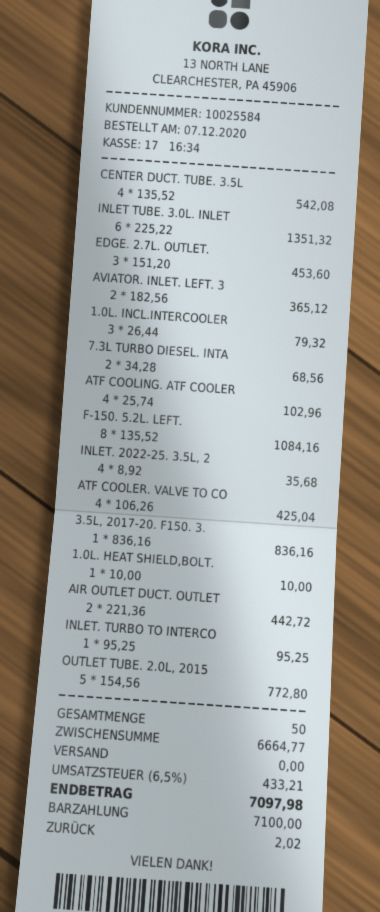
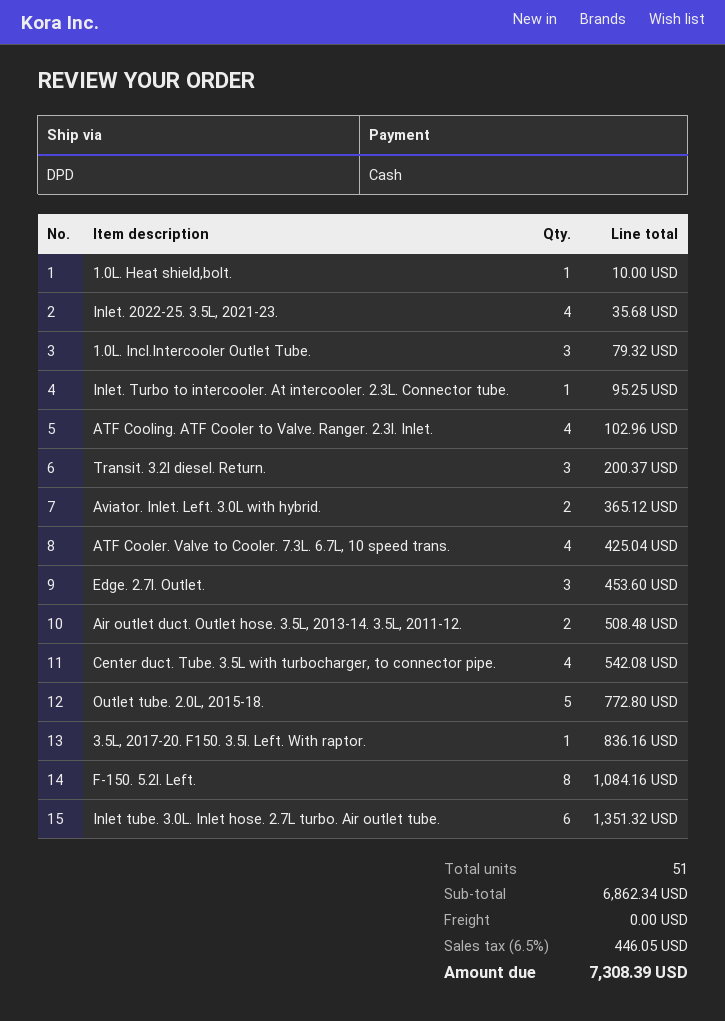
7.3L TURBO DIESEL. INTA: 2 for 68.56 -> none
AIR OUTLET DUCT. OUTLET: 2 for 442.72 -> 2 for 508.48
Transit. 3.2l diesel. Return.: none -> 3 for 200.37
total quantity: 50 -> 51
subtotal: 6664.77 -> 6862.34
tax: 6.5% = 433.21 -> 6.5% = 446.05
total: 7097.98 -> 7308.39

